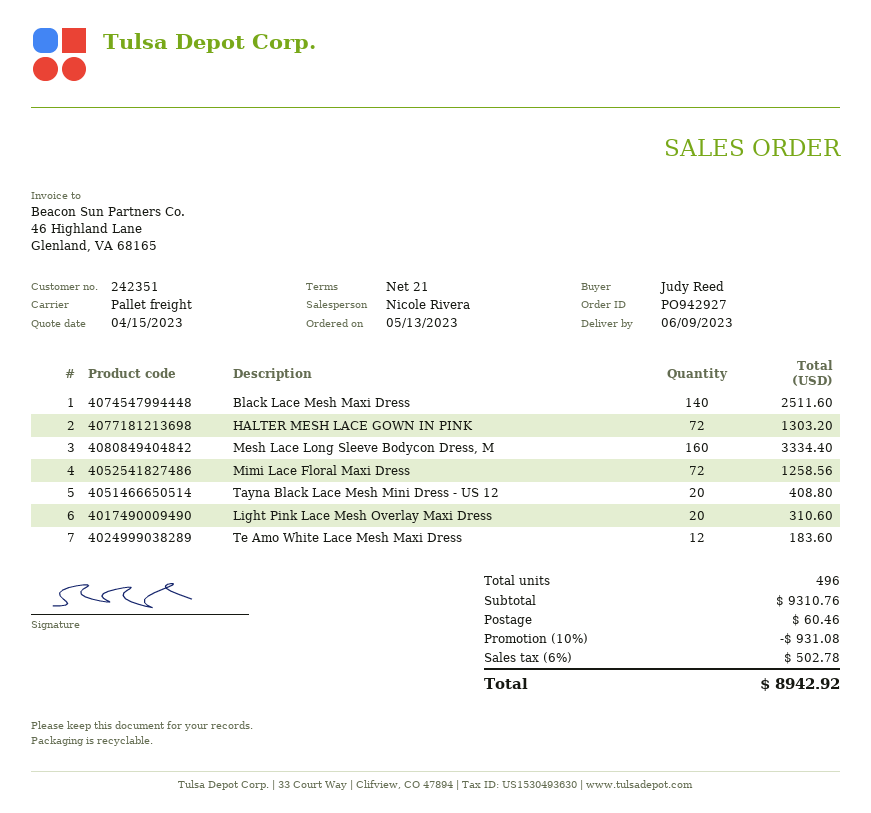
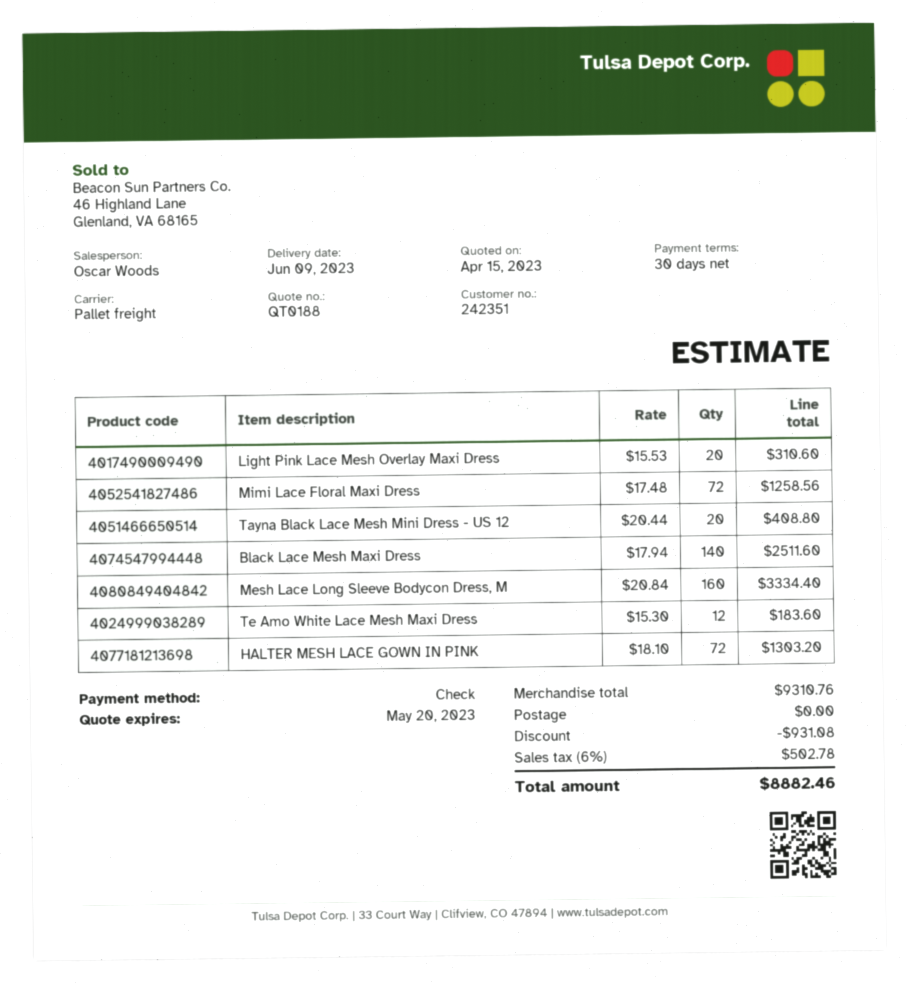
payment terms: 21 days -> 30 days
sales rep: Nicole Rivera -> Oscar Woods
shipping: 60.46 -> 0.00
total: 8942.92 -> 8882.46

